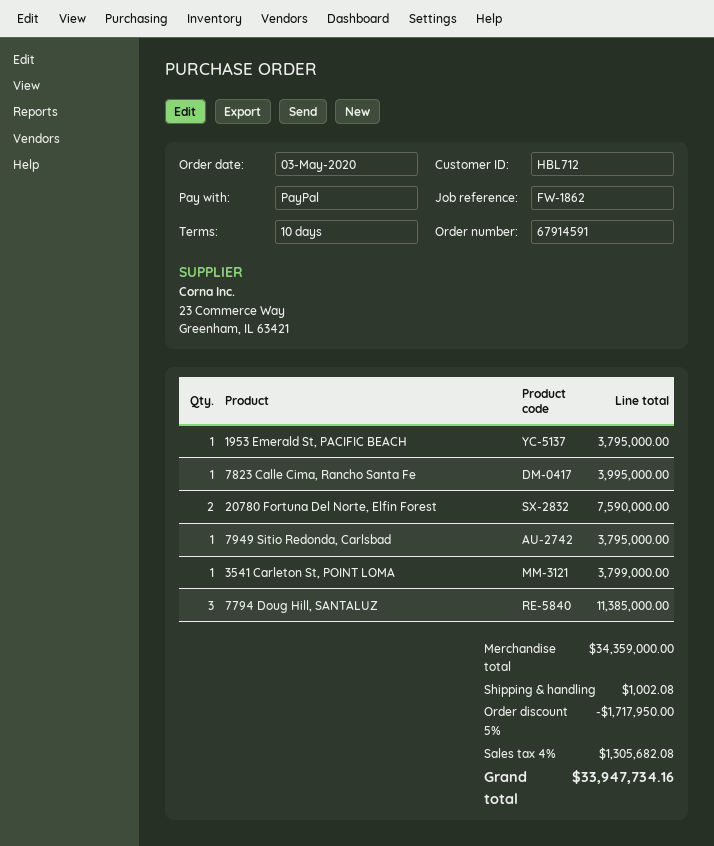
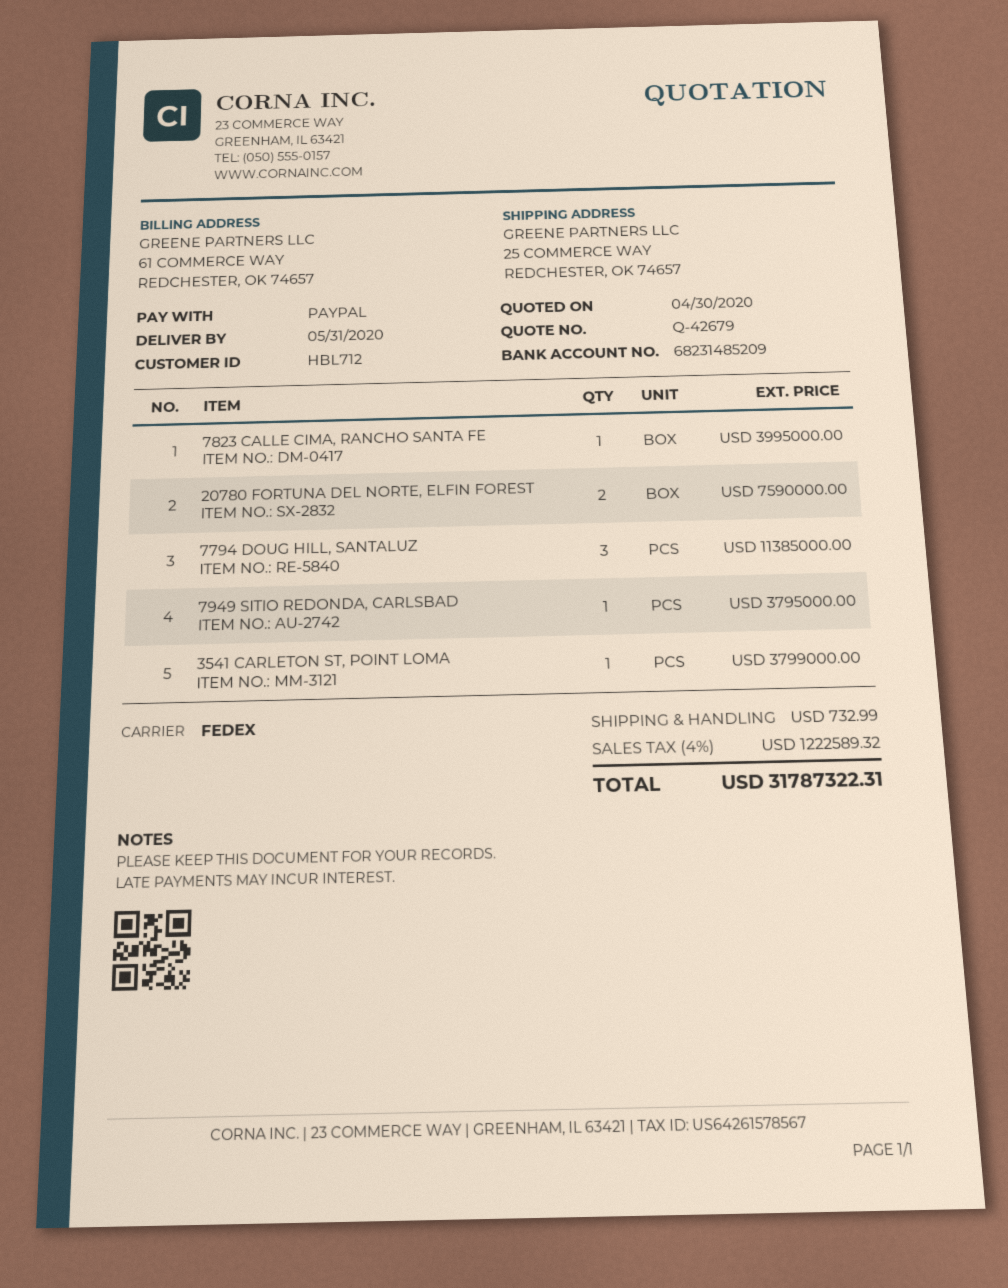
1953 Emerald St, PACIFIC BEACH: 1 for 3795000.00 -> none
discount: 5% = 1717950.00 -> none
shipping: 1002.08 -> 732.99
tax: 4% = 1305682.08 -> 4% = 1222589.32
total: 33947734.16 -> 31787322.31

